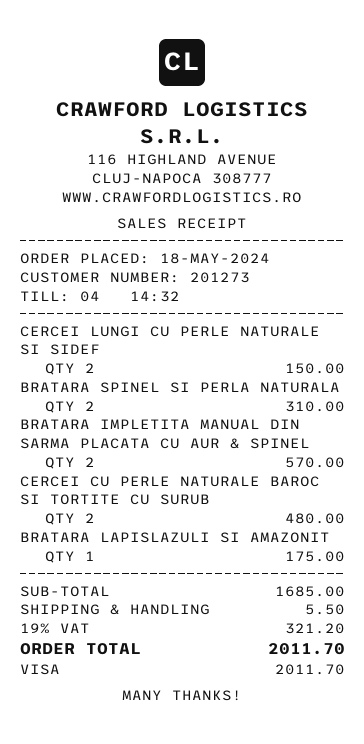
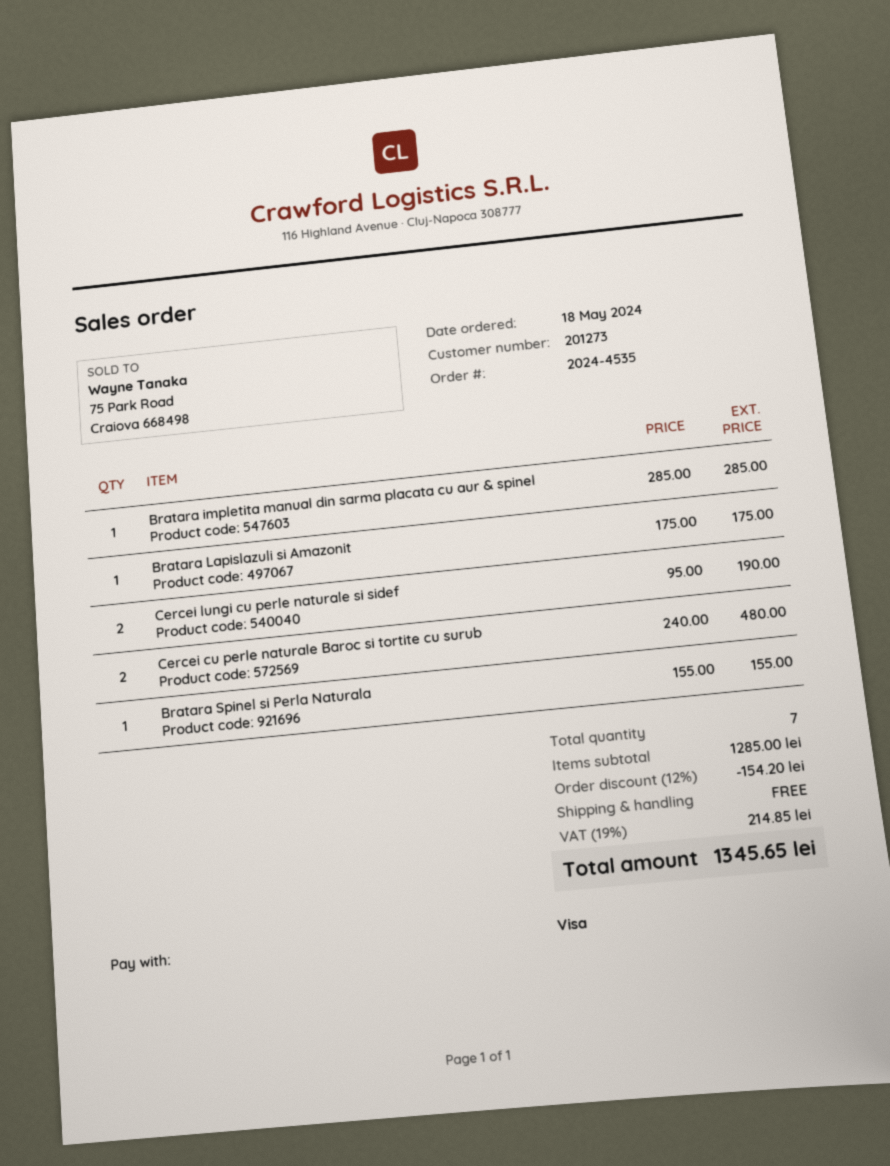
CERCEI LUNGI CU PERLE NATURALE SI SIDEF: 2 for 150.00 -> 2 for 190.00
BRATARA SPINEL SI PERLA NATURALA: 2 for 310.00 -> 1 for 155.00
BRATARA IMPLETITA MANUAL DIN SARMA PLACATA CU AUR & SPINEL: 2 for 570.00 -> 1 for 285.00
subtotal: 1685.00 -> 1285.00
discount: none -> 12% = 154.20
shipping: 5.50 -> 0.00
tax: 19% = 321.20 -> 19% = 214.85
total: 2011.70 -> 1345.65

